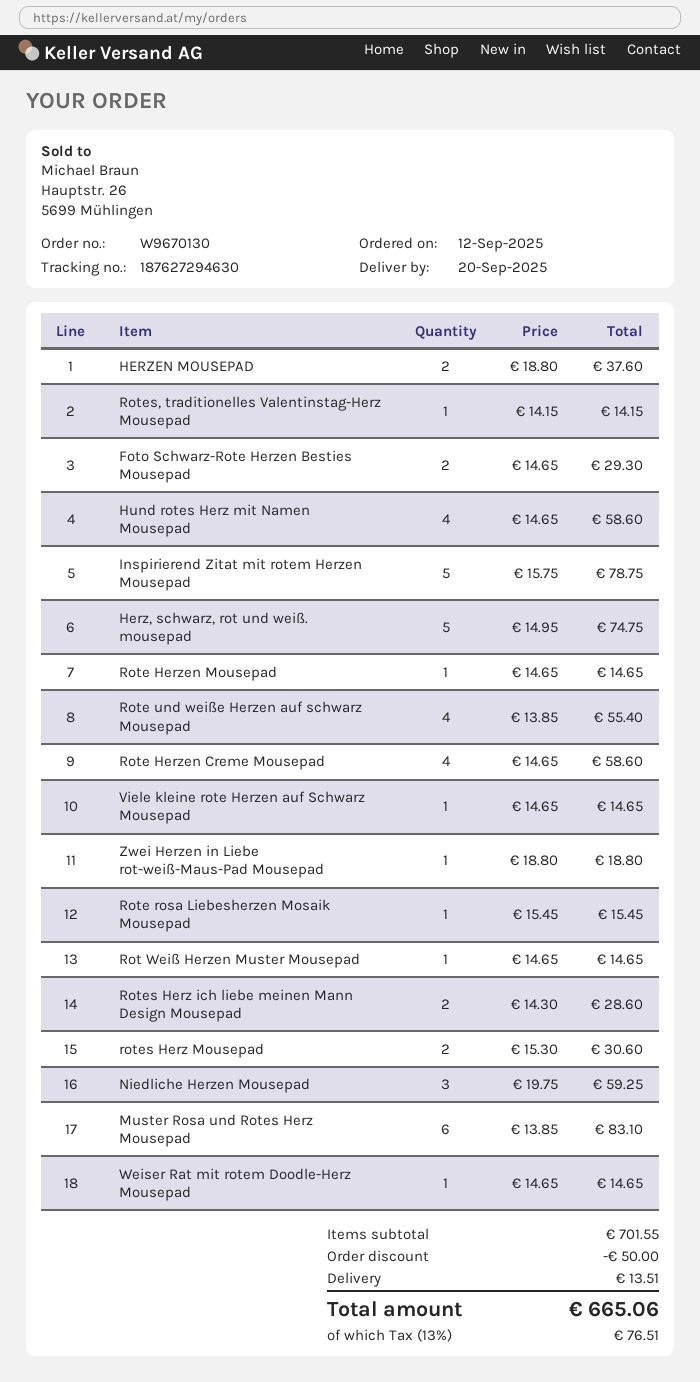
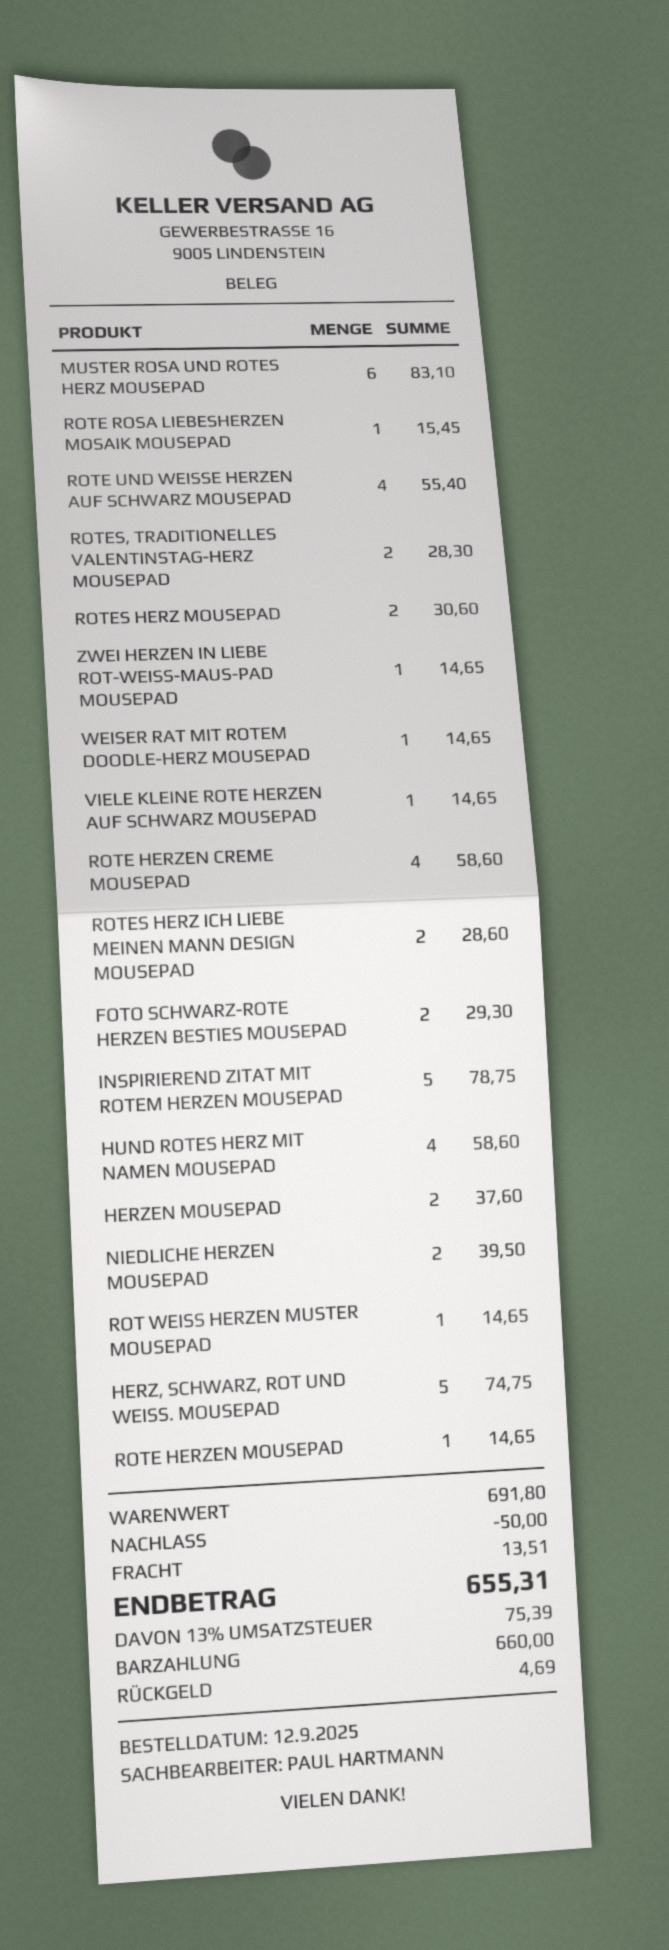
Rotes, traditionelles Valentinstag-Herz Mousepad: 1 for 14.15 -> 2 for 28.30
Zwei Herzen in Liebe rot-weiß-Maus-Pad Mousepad: 1 for 18.80 -> 1 for 14.65
Niedliche Herzen Mousepad: 3 for 59.25 -> 2 for 39.50
subtotal: 701.55 -> 691.80
tax: 13% = 76.51 -> 13% = 75.39
total: 665.06 -> 655.31

